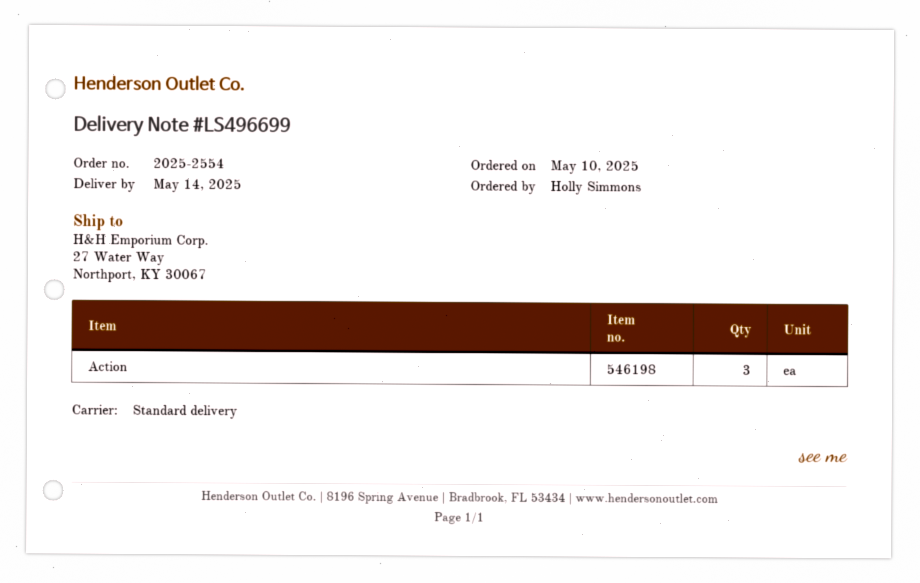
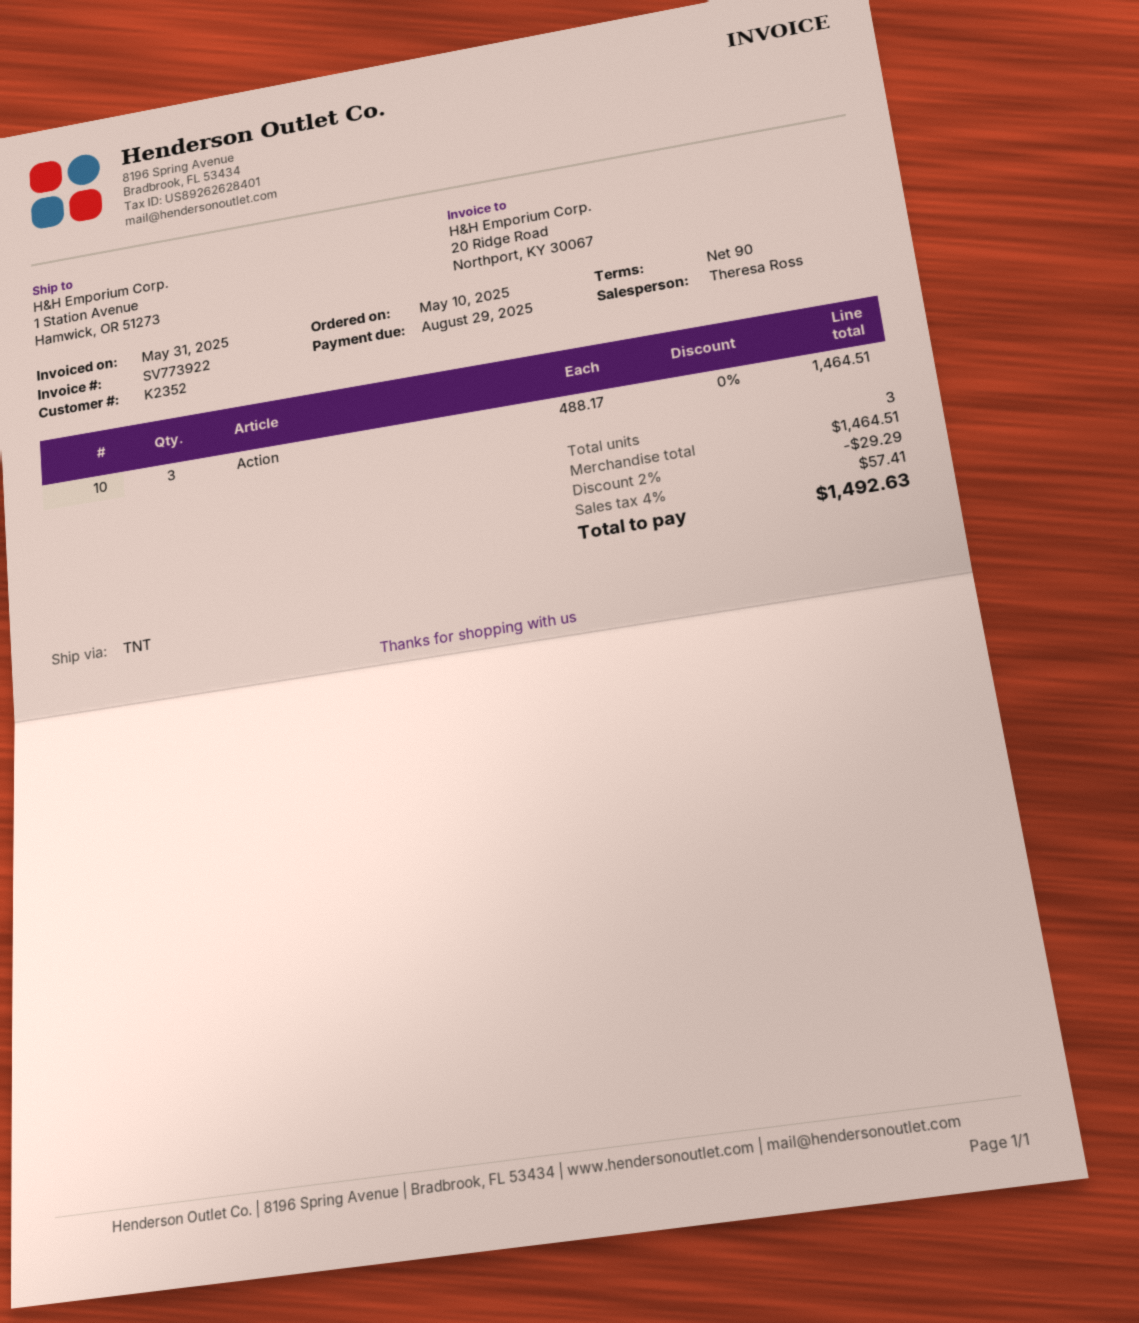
shipping method: standard -> TNT
ship to: 27 Water Way, Northport, KY 30067 -> 1 Station Avenue, Hamwick, OR 51273

